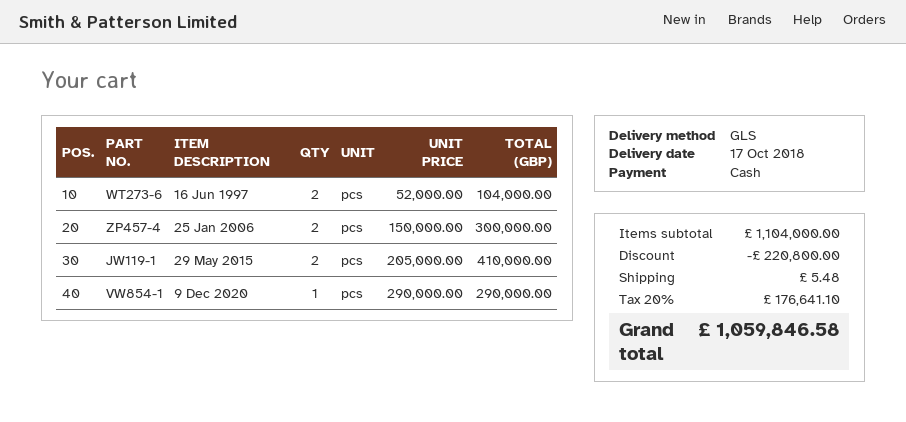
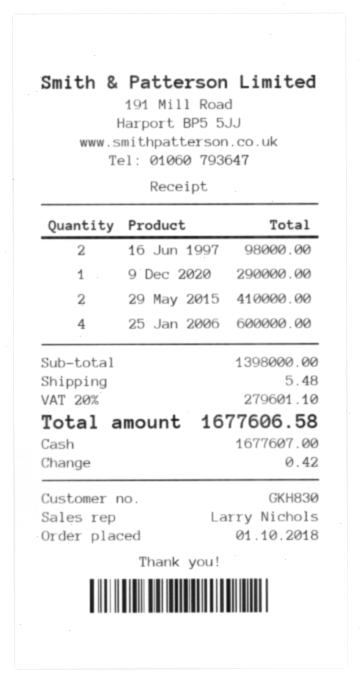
16 Jun 1997: 2 for 104000.00 -> 2 for 98000.00
25 Jan 2006: 2 for 300000.00 -> 4 for 600000.00
subtotal: 1104000.00 -> 1398000.00
discount: 220800.00 -> none
tax: 20% = 176641.10 -> 20% = 279601.10
total: 1059846.58 -> 1677606.58

